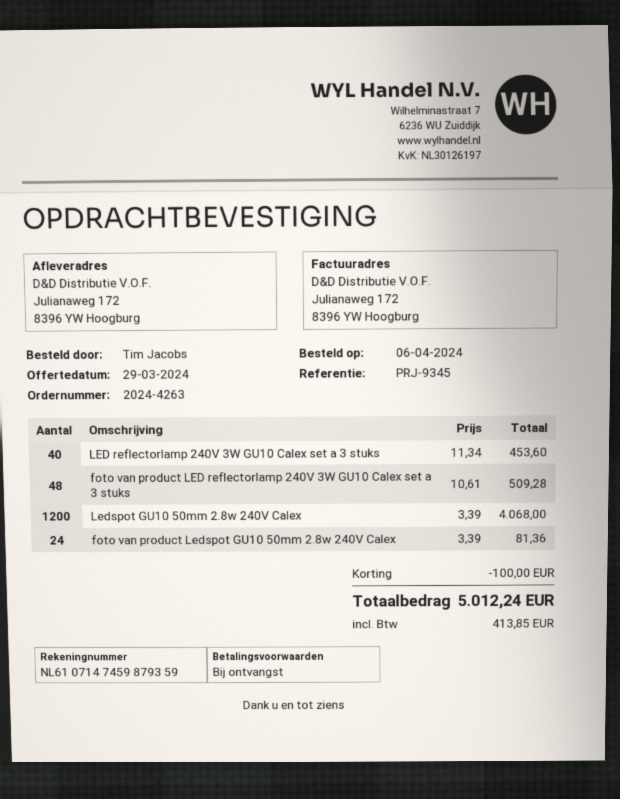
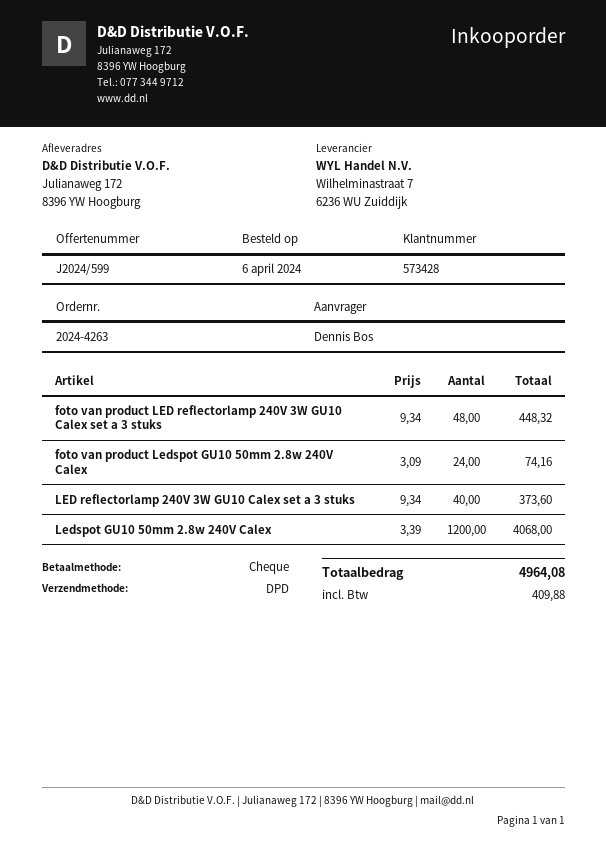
ordered by: Tim Jacobs -> Dennis Bos
LED reflectorlamp 240V 3W GU10 Calex set a 3 stuks: 40 x 11.34 = 453.60 -> 40 x 9.34 = 373.60
foto van product LED reflectorlamp 240V 3W GU10 Calex set a 3 stuks: 48 x 10.61 = 509.28 -> 48 x 9.34 = 448.32
foto van product Ledspot GU10 50mm 2.8w 240V Calex: 24 x 3.39 = 81.36 -> 24 x 3.09 = 74.16
discount: 100.00 -> none
tax: 413.85 -> 409.88
total: 5012.24 -> 4964.08

